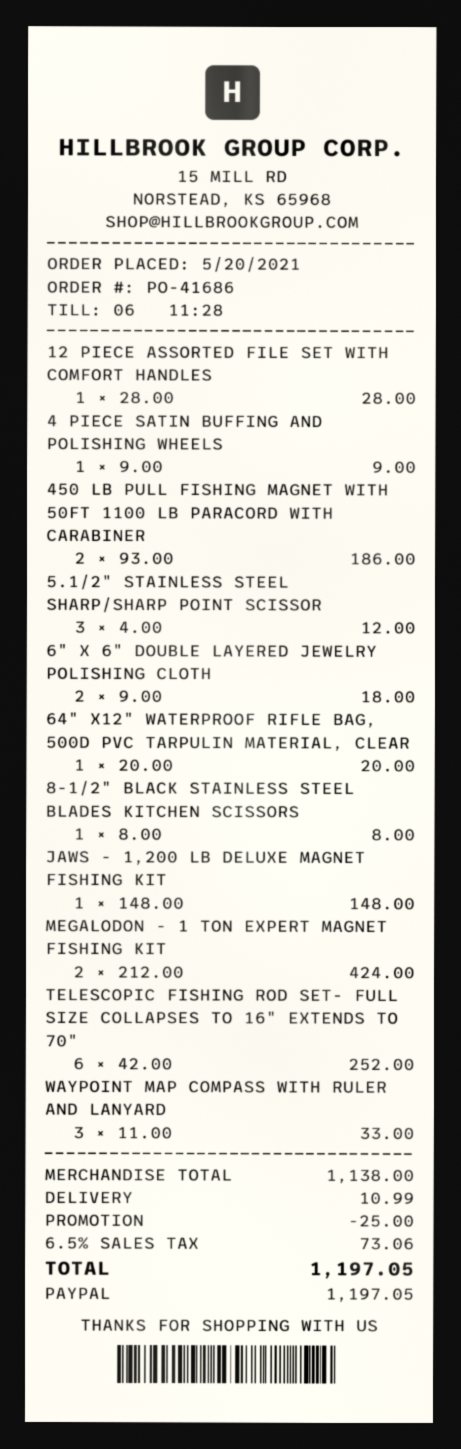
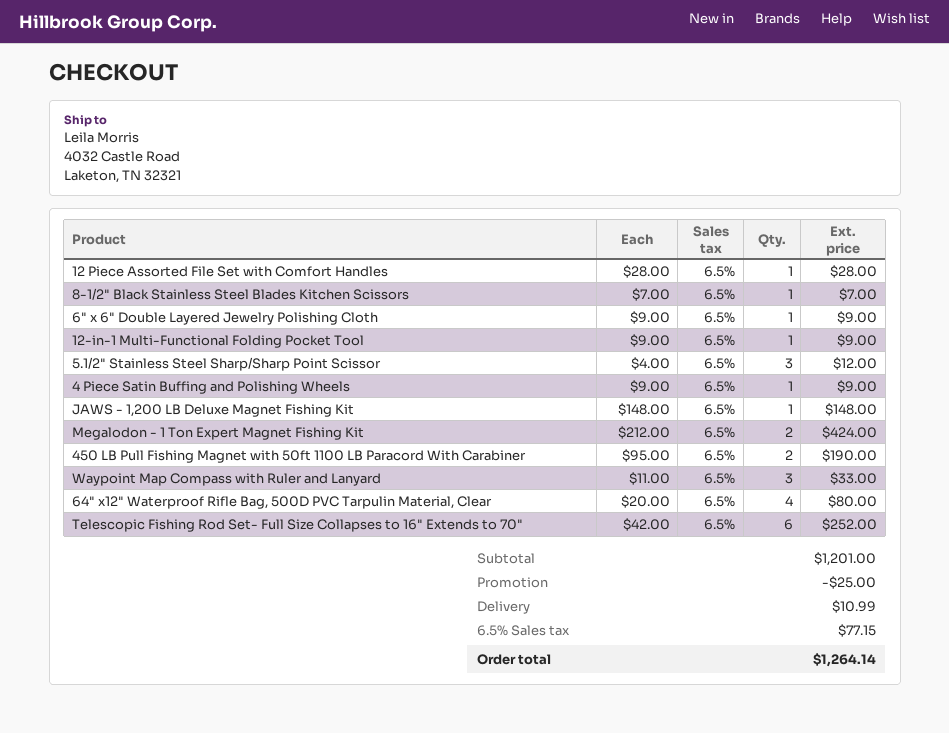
450 LB PULL FISHING MAGNET WITH 50FT 1100 LB PARACORD WITH CARABINER: 2 x 93.00 = 186.00 -> 2 x 95.00 = 190.00
6" X 6" DOUBLE LAYERED JEWELRY POLISHING CLOTH: 2 x 9.00 = 18.00 -> 1 x 9.00 = 9.00
64" X12" WATERPROOF RIFLE BAG, 500D PVC TARPULIN MATERIAL, CLEAR: 1 x 20.00 = 20.00 -> 4 x 20.00 = 80.00
8-1/2" BLACK STAINLESS STEEL BLADES KITCHEN SCISSORS: 1 x 8.00 = 8.00 -> 1 x 7.00 = 7.00
12-in-1 Multi-Functional Folding Pocket Tool: none -> 1 x 9.00 = 9.00
subtotal: 1138.00 -> 1201.00
tax: 6.5% = 73.06 -> 6.5% = 77.15
total: 1197.05 -> 1264.14

